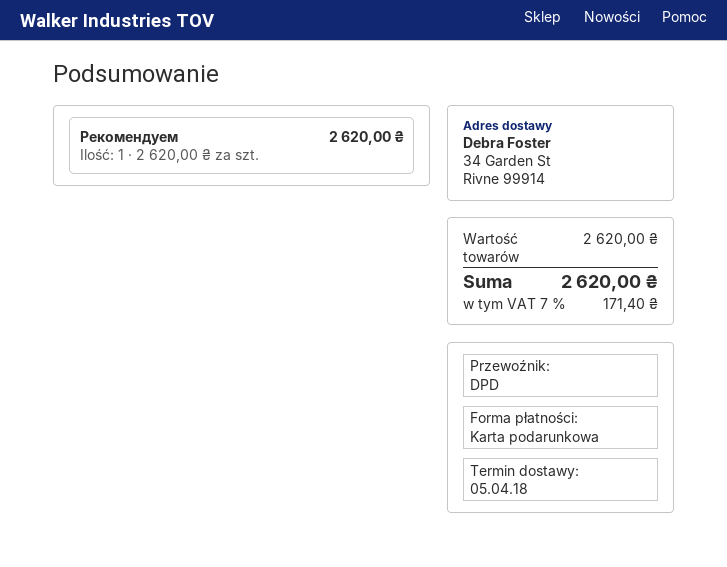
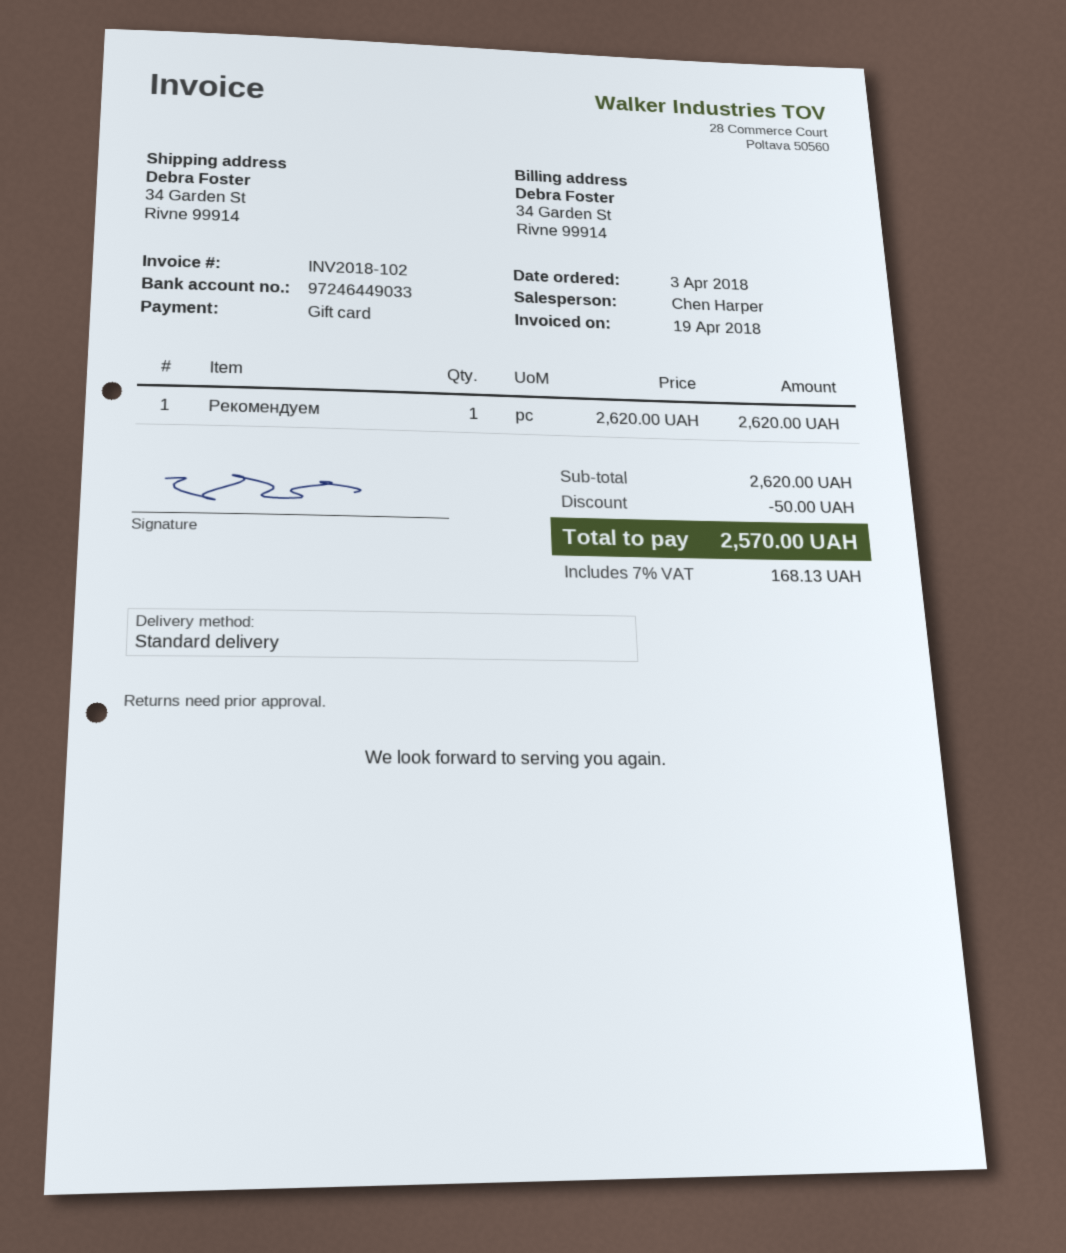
shipping method: DPD -> standard
discount: none -> 50.00
tax: 7% = 171.40 -> 7% = 168.13
total: 2620.00 -> 2570.00

